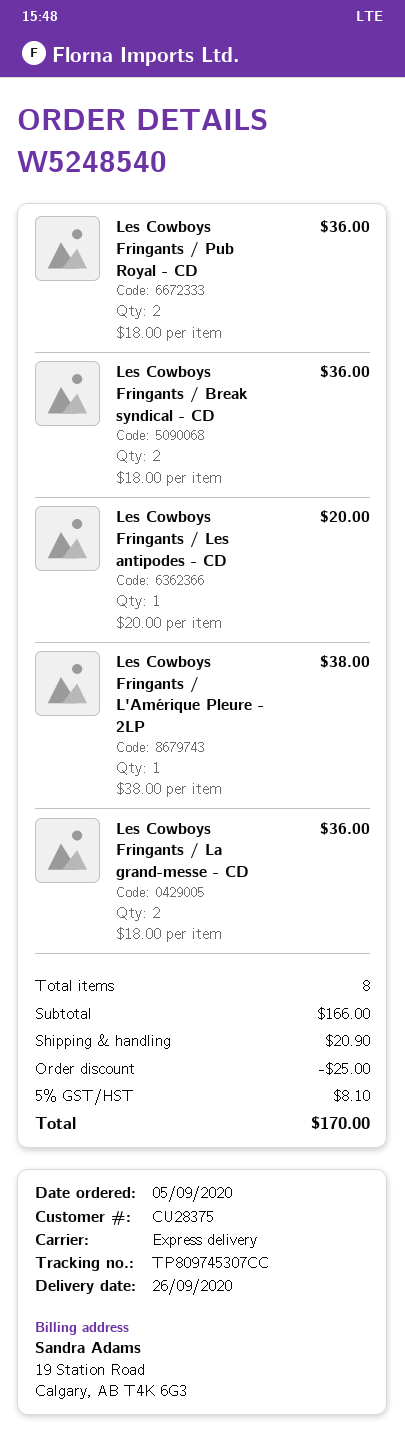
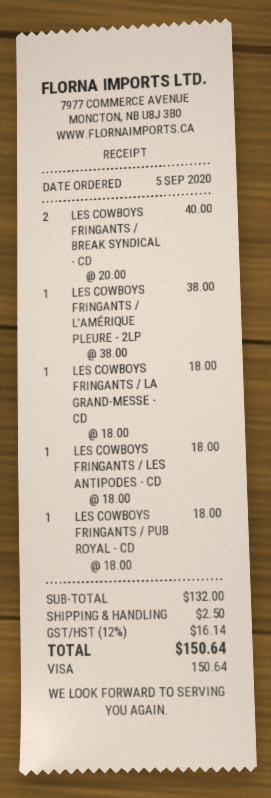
Les Cowboys Fringants / Pub Royal - CD: 2 x 18.00 = 36.00 -> 1 x 18.00 = 18.00
Les Cowboys Fringants / Break syndical - CD: 2 x 18.00 = 36.00 -> 2 x 20.00 = 40.00
Les Cowboys Fringants / Les antipodes - CD: 1 x 20.00 = 20.00 -> 1 x 18.00 = 18.00
Les Cowboys Fringants / La grand-messe - CD: 2 x 18.00 = 36.00 -> 1 x 18.00 = 18.00
subtotal: 166.00 -> 132.00
discount: 25.00 -> none
shipping: 20.90 -> 2.50
tax: 5% = 8.10 -> 12% = 16.14
total: 170.00 -> 150.64

